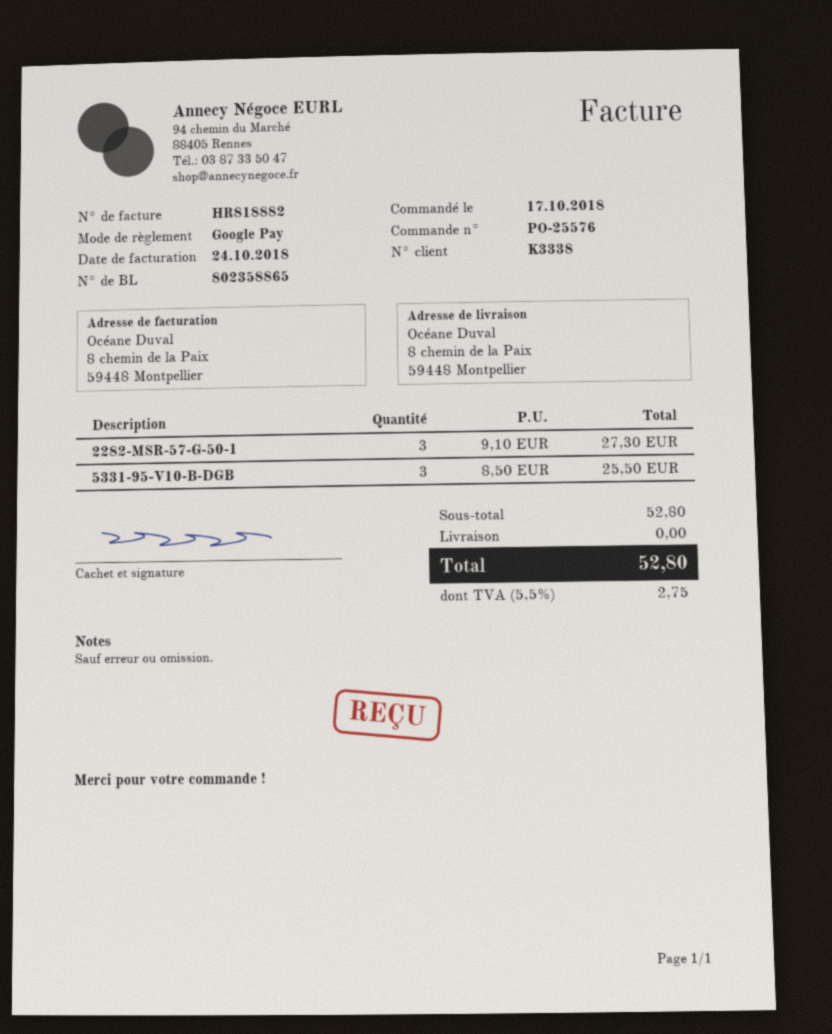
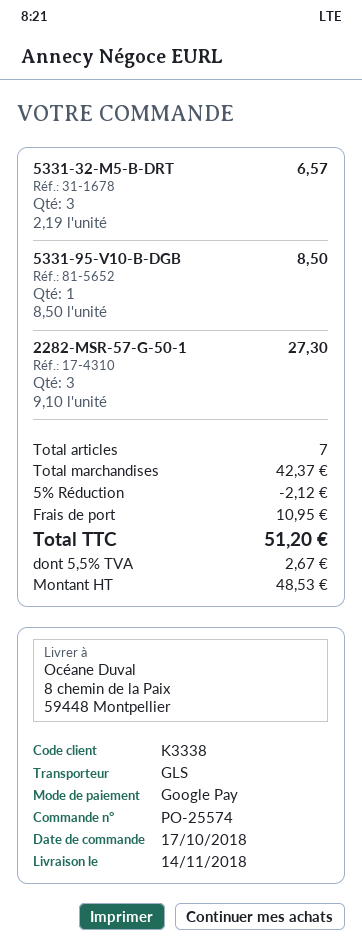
order number: PO-25576 -> PO-25574
5331-95-V10-B-DGB: 3 x 8.50 = 25.50 -> 1 x 8.50 = 8.50
5331-32-M5-B-DRT: none -> 3 x 2.19 = 6.57
subtotal: 52.80 -> 42.37
discount: none -> 5% = 2.12
shipping: 0.00 -> 10.95
tax: 5.5% = 2.75 -> 5.5% = 2.67
total: 52.80 -> 51.20

